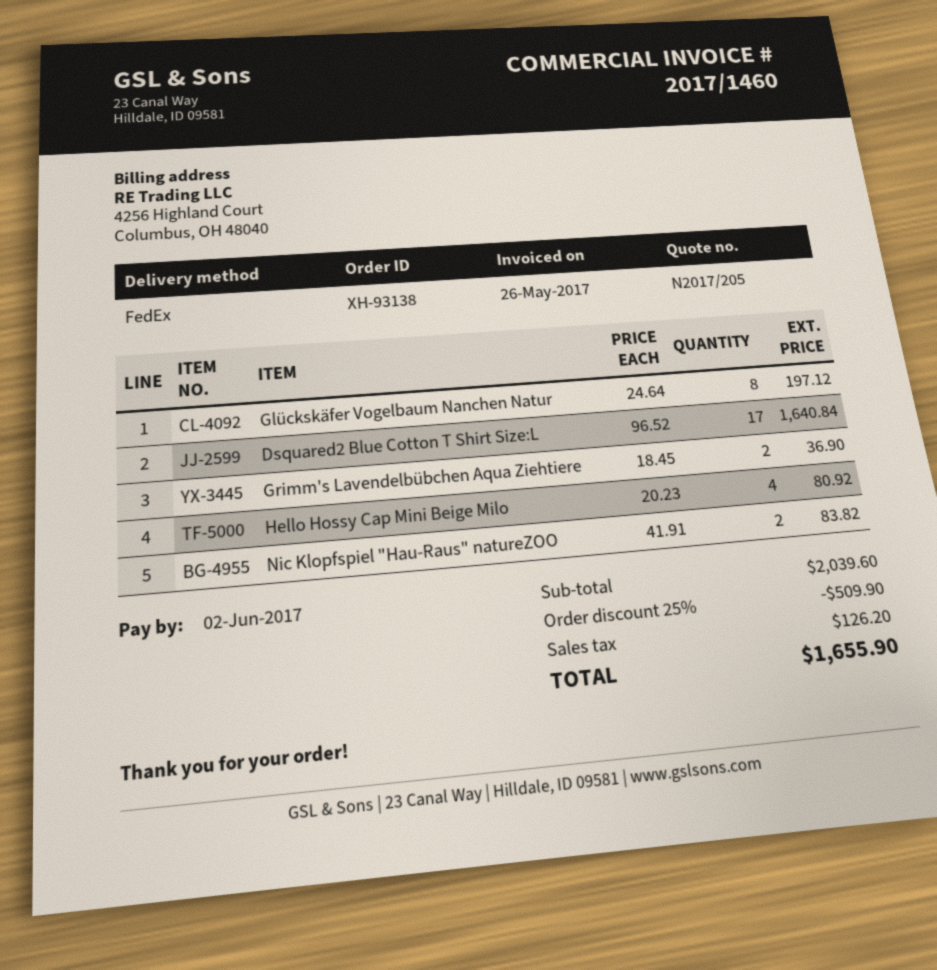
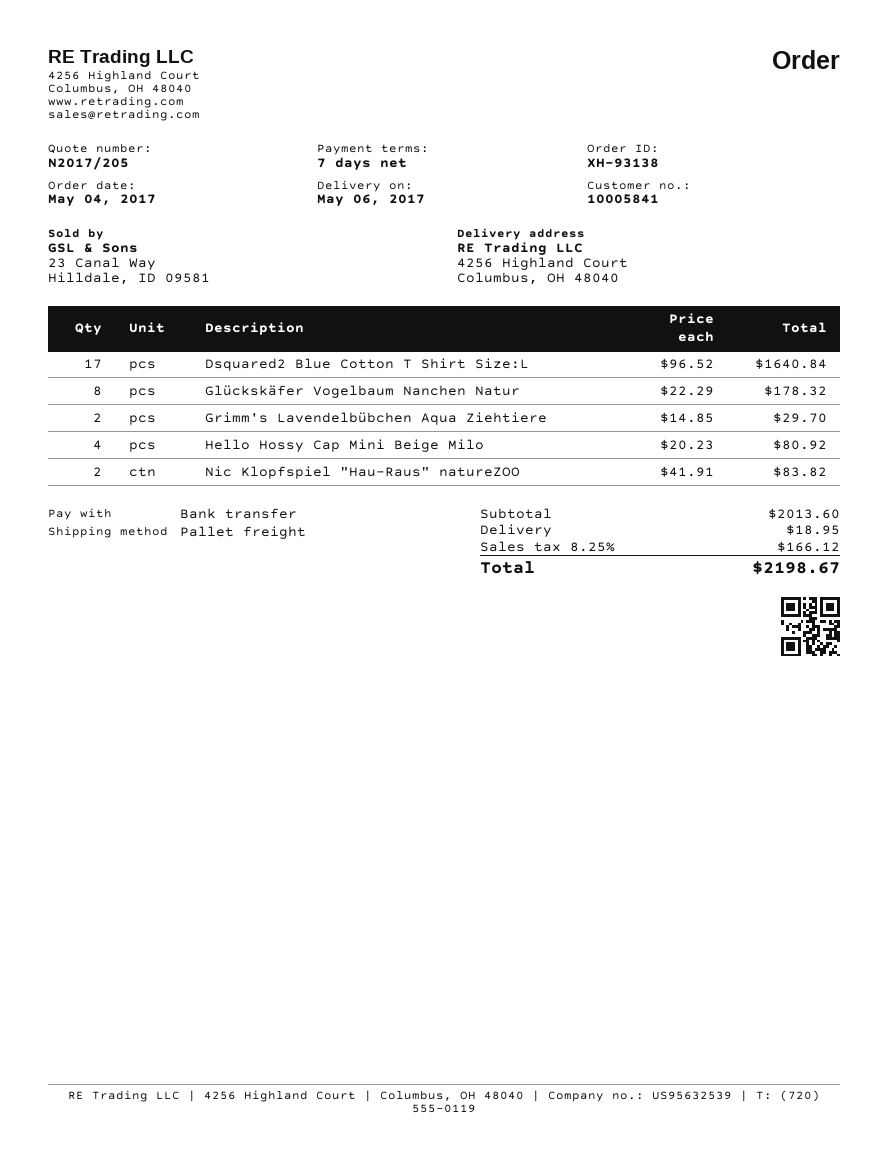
shipping method: FedEx -> pallet freight
Glückskäfer Vogelbaum Nanchen Natur: 8 x 24.64 = 197.12 -> 8 x 22.29 = 178.32
Grimm's Lavendelbübchen Aqua Ziehtiere: 2 x 18.45 = 36.90 -> 2 x 14.85 = 29.70
subtotal: 2039.60 -> 2013.60
discount: 25% = 509.90 -> none
shipping: none -> 18.95
tax: 126.20 -> 166.12
total: 1655.90 -> 2198.67

